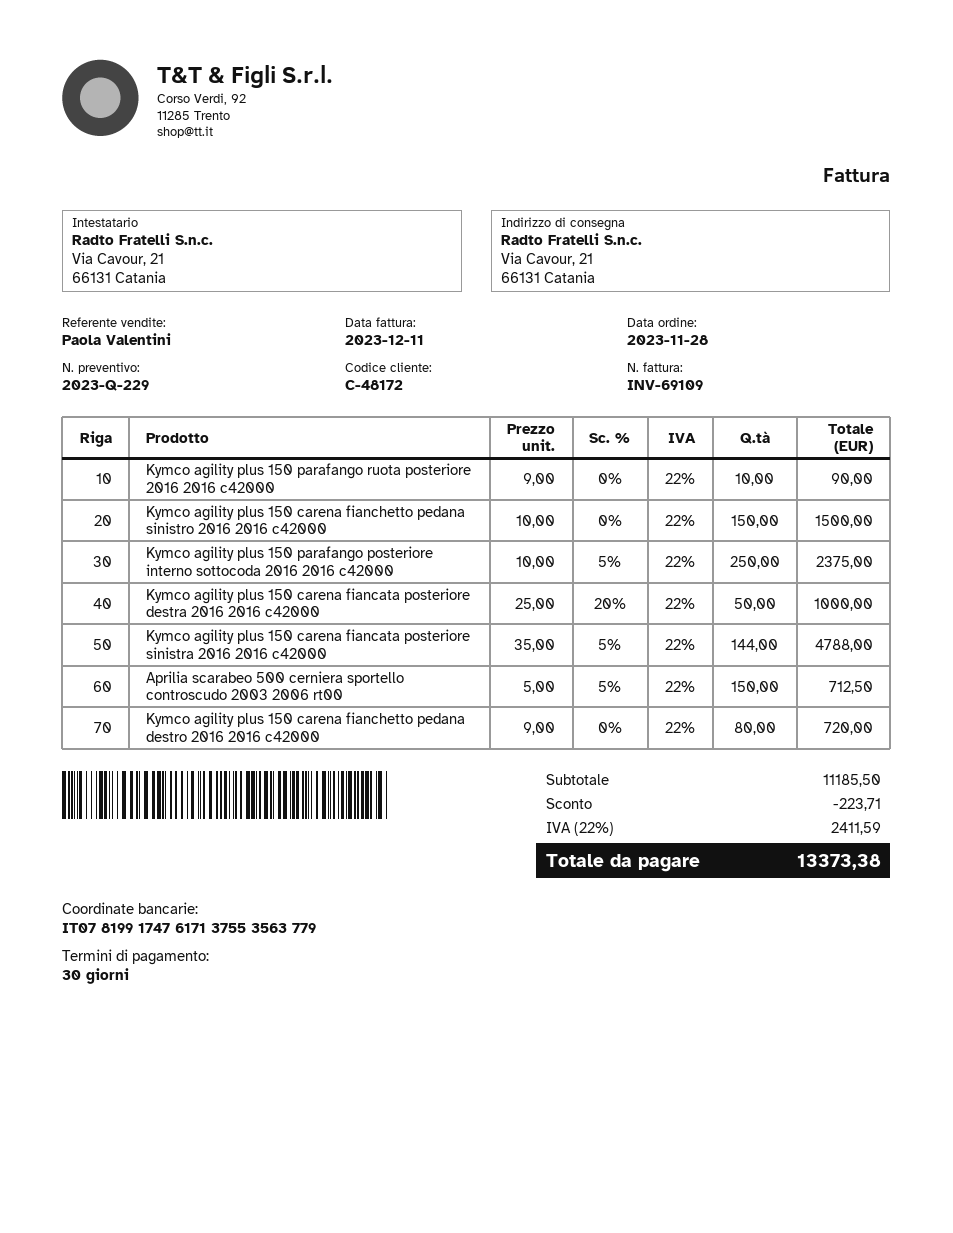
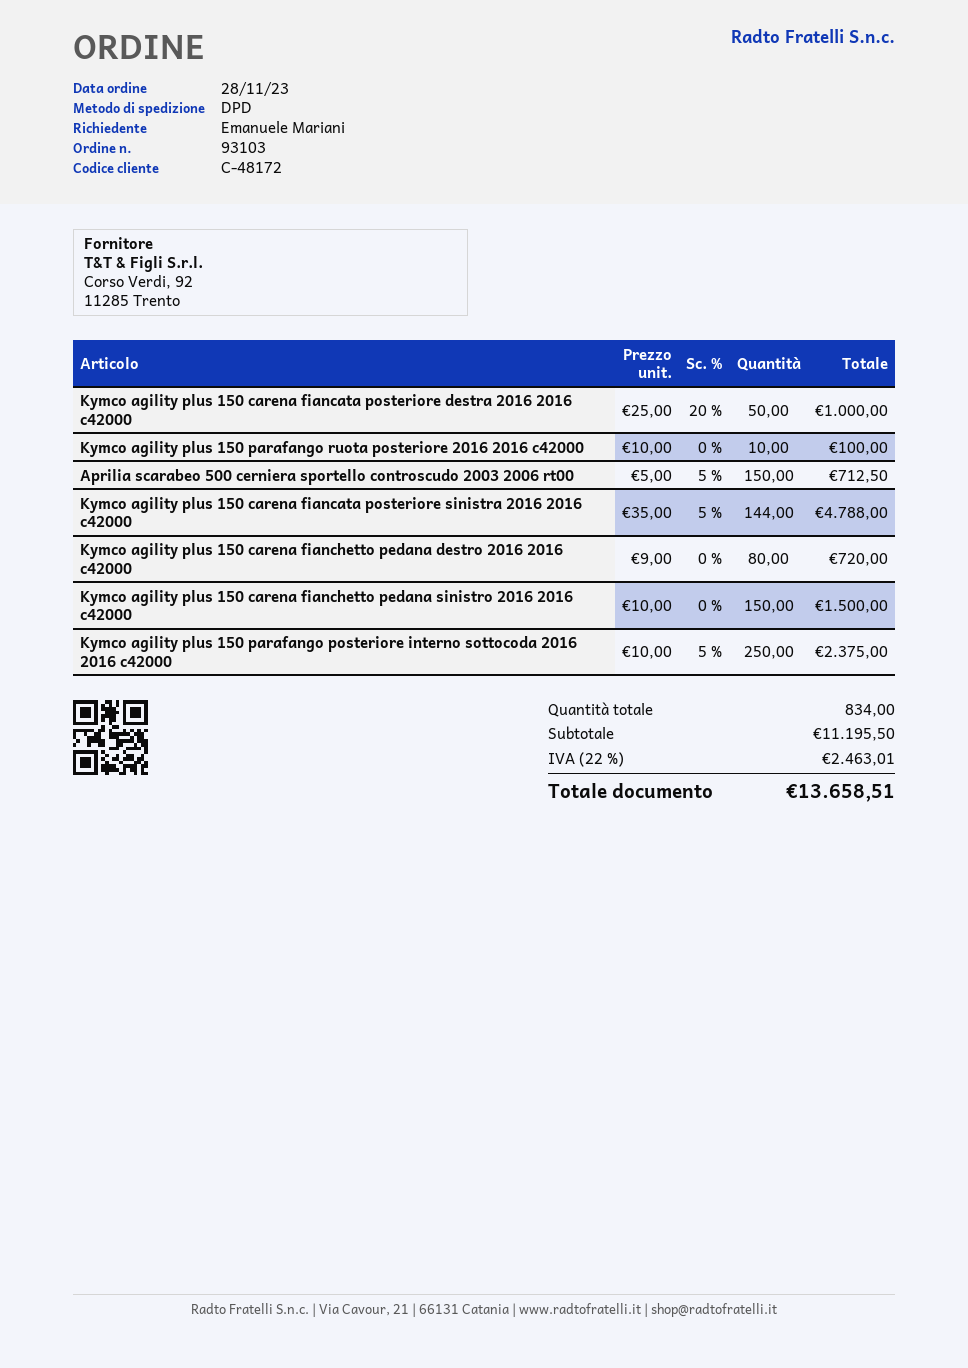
Kymco agility plus 150 parafango ruota posteriore 2016 2016 c42000: 10 x 9.00 = 90.00 -> 10 x 10.00 = 100.00
subtotal: 11185.50 -> 11195.50
discount: 223.71 -> none
tax: 22% = 2411.59 -> 22% = 2463.01
total: 13373.38 -> 13658.51

